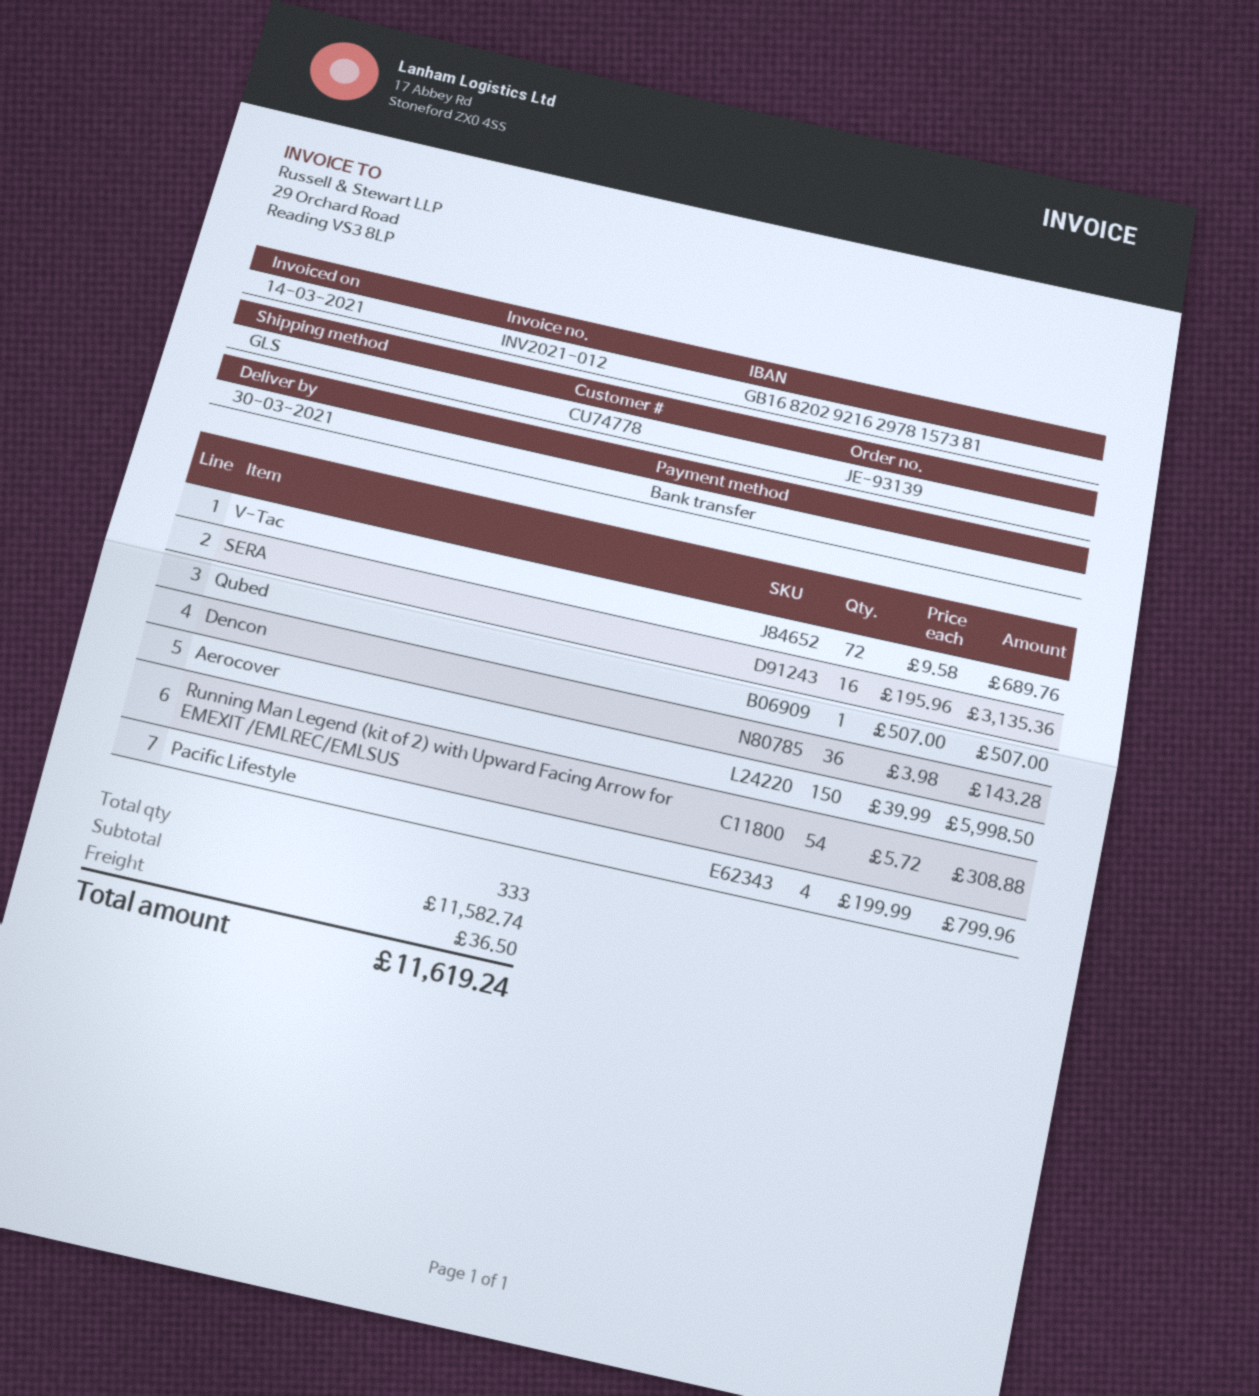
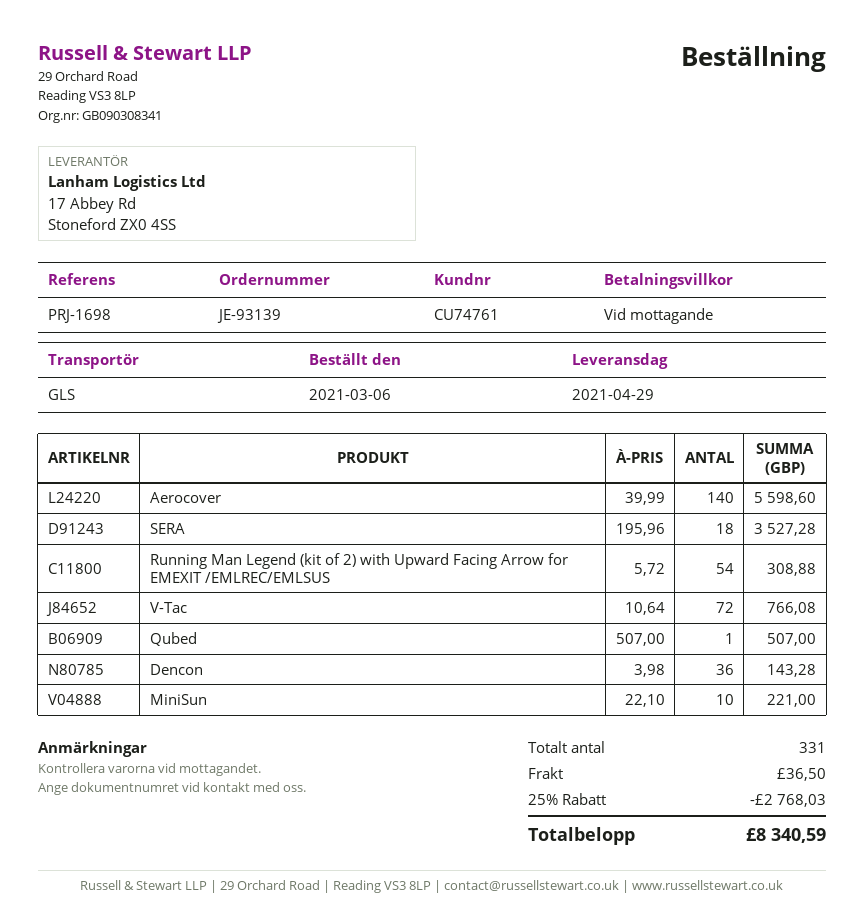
delivery date: 2021-03-30 -> 2021-04-29
customer number: CU74778 -> CU74761
V-Tac: 72 x 9.58 = 689.76 -> 72 x 10.64 = 766.08
SERA: 16 x 195.96 = 3135.36 -> 18 x 195.96 = 3527.28
Aerocover: 150 x 39.99 = 5998.50 -> 140 x 39.99 = 5598.60
Pacific Lifestyle: 4 x 199.99 = 799.96 -> none
MiniSun: none -> 10 x 22.10 = 221.00
total quantity: 333 -> 331
discount: none -> 25% = 2768.03
total: 11619.24 -> 8340.59

